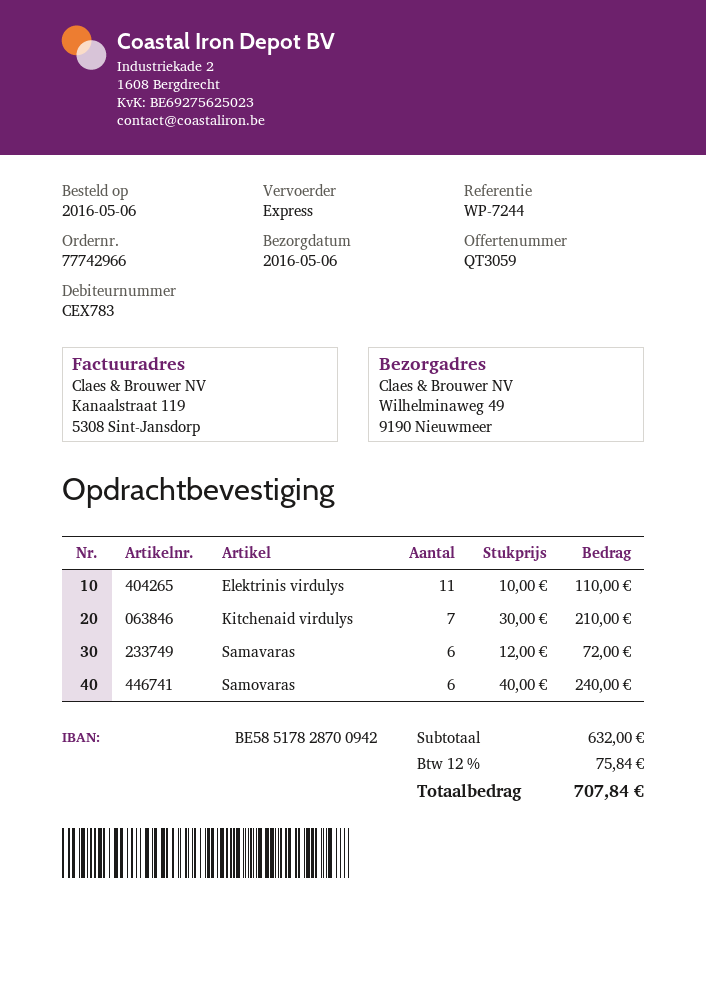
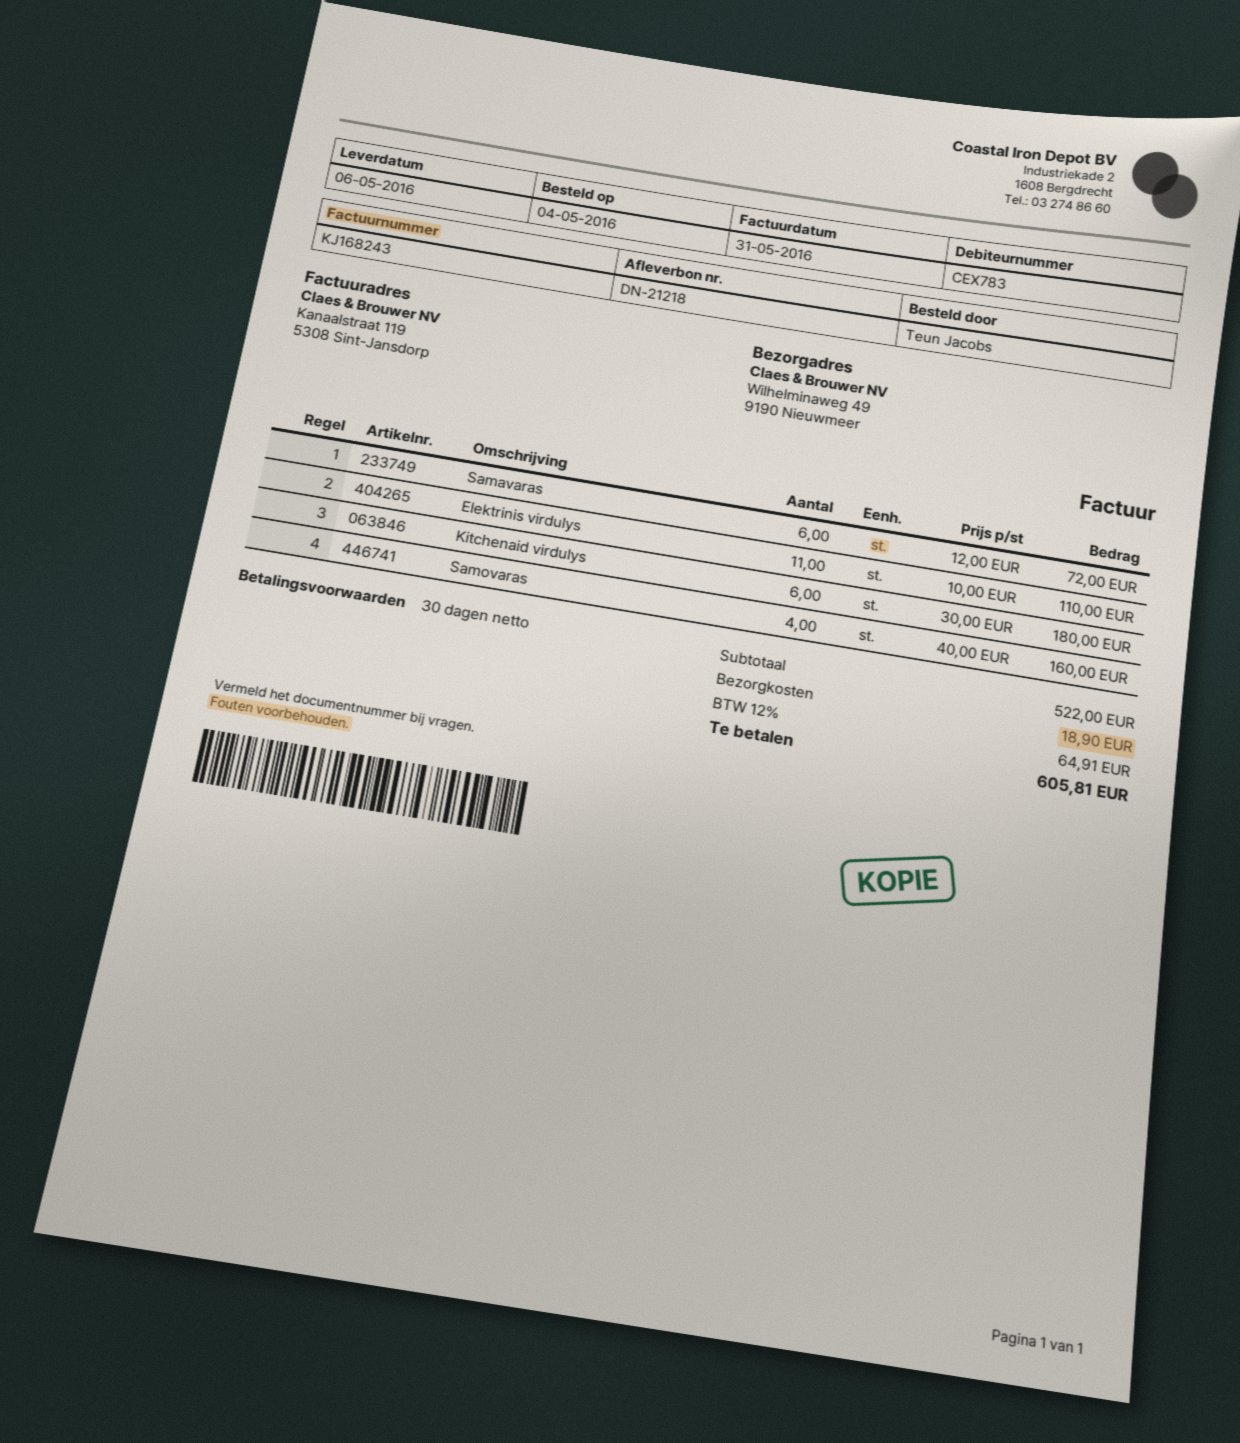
order date: 2016-05-06 -> 2016-05-04
Kitchenaid virdulys: 7 x 30.00 = 210.00 -> 6 x 30.00 = 180.00
Samovaras: 6 x 40.00 = 240.00 -> 4 x 40.00 = 160.00
subtotal: 632.00 -> 522.00
shipping: none -> 18.90
tax: 12% = 75.84 -> 12% = 64.91
total: 707.84 -> 605.81

